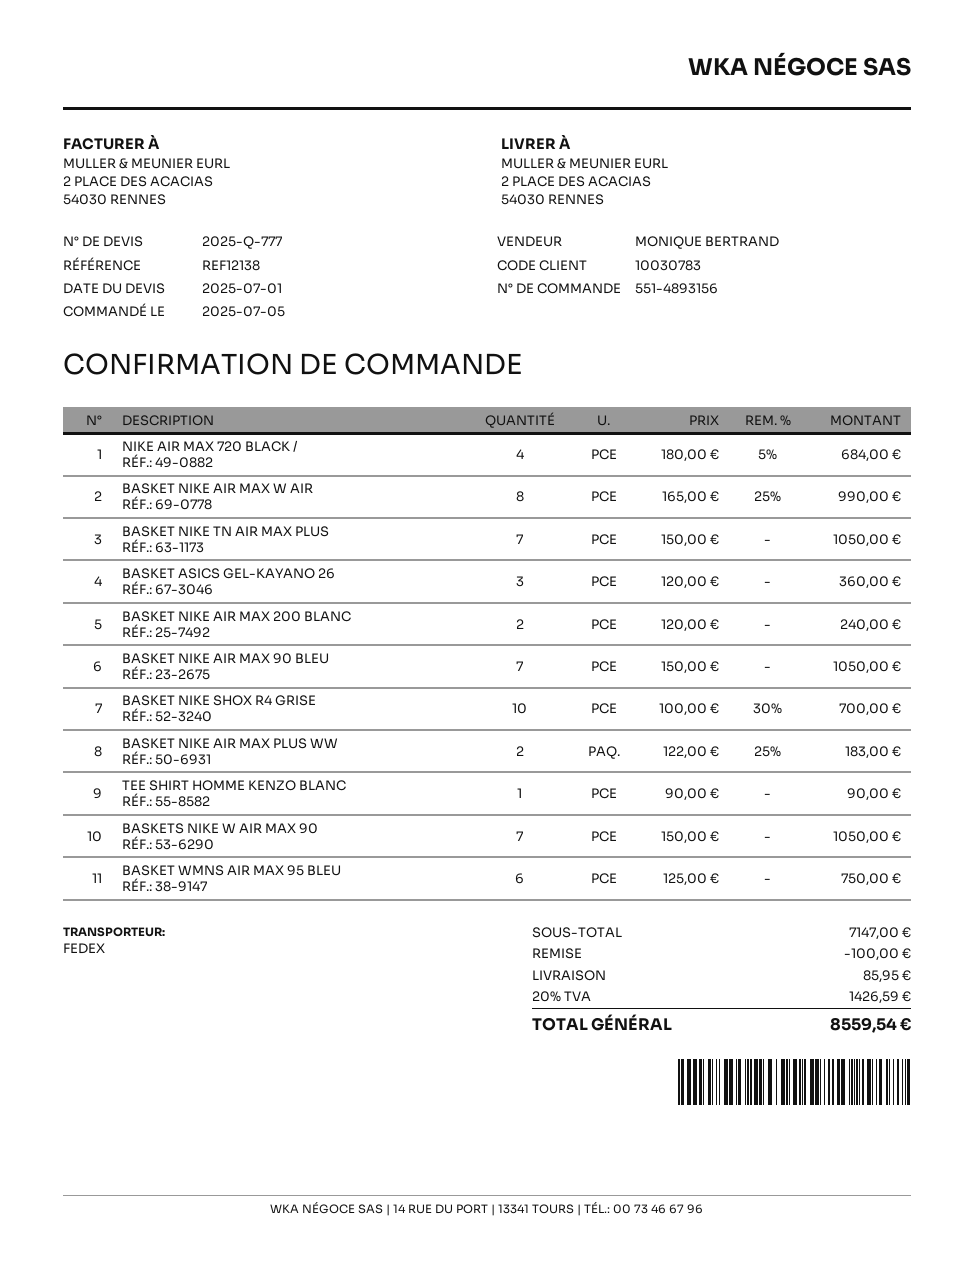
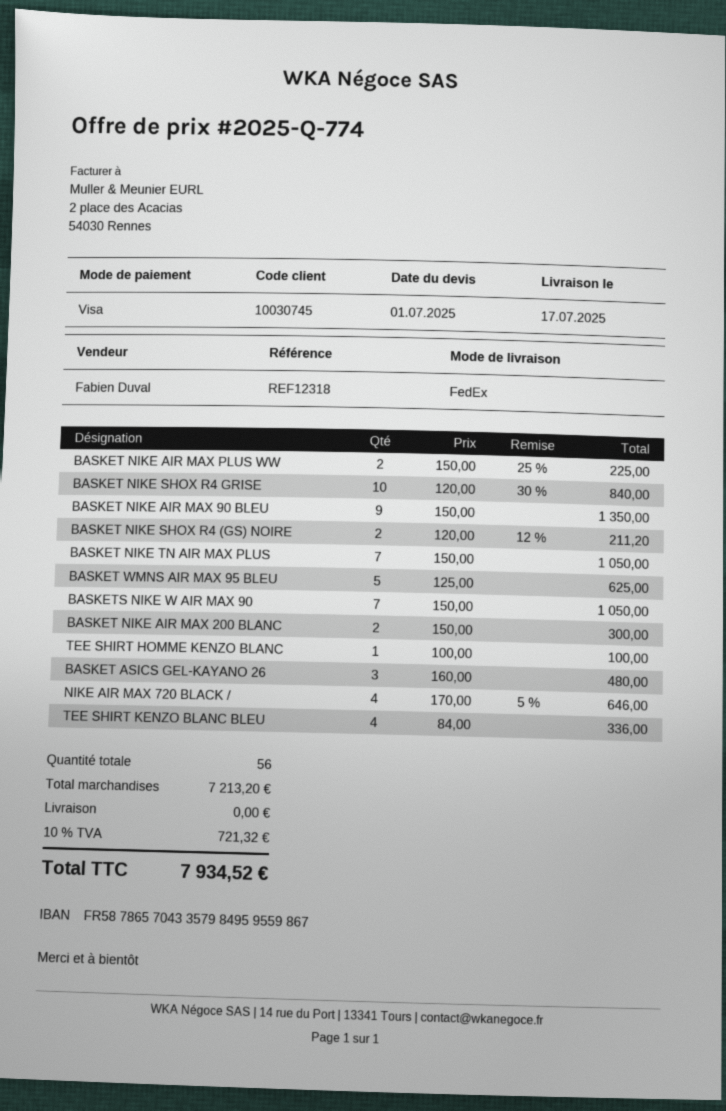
quote number: 2025-Q-777 -> 2025-Q-774
customer number: 10030783 -> 10030745
reference: REF12138 -> REF12318
sales rep: MONIQUE BERTRAND -> Fabien Duval
NIKE AIR MAX 720 BLACK /: 4 x 180.00 - 5% = 684.00 -> 4 x 170.00 - 5% = 646.00
BASKET NIKE AIR MAX W AIR: 8 x 165.00 - 25% = 990.00 -> none
BASKET ASICS GEL-KAYANO 26: 3 x 120.00 = 360.00 -> 3 x 160.00 = 480.00
BASKET NIKE AIR MAX 200 BLANC: 2 x 120.00 = 240.00 -> 2 x 150.00 = 300.00
BASKET NIKE AIR MAX 90 BLEU: 7 x 150.00 = 1050.00 -> 9 x 150.00 = 1350.00
BASKET NIKE SHOX R4 GRISE: 10 x 100.00 - 30% = 700.00 -> 10 x 120.00 - 30% = 840.00
BASKET NIKE AIR MAX PLUS WW: 2 x 122.00 - 25% = 183.00 -> 2 x 150.00 - 25% = 225.00
TEE SHIRT HOMME KENZO BLANC: 1 x 90.00 = 90.00 -> 1 x 100.00 = 100.00
BASKET WMNS AIR MAX 95 BLEU: 6 x 125.00 = 750.00 -> 5 x 125.00 = 625.00
BASKET NIKE SHOX R4 (GS) NOIRE: none -> 2 x 120.00 - 12% = 211.20
TEE SHIRT KENZO BLANC BLEU: none -> 4 x 84.00 = 336.00
subtotal: 7147.00 -> 7213.20
discount: 100.00 -> none
shipping: 85.95 -> 0.00
tax: 20% = 1426.59 -> 10% = 721.32
total: 8559.54 -> 7934.52

